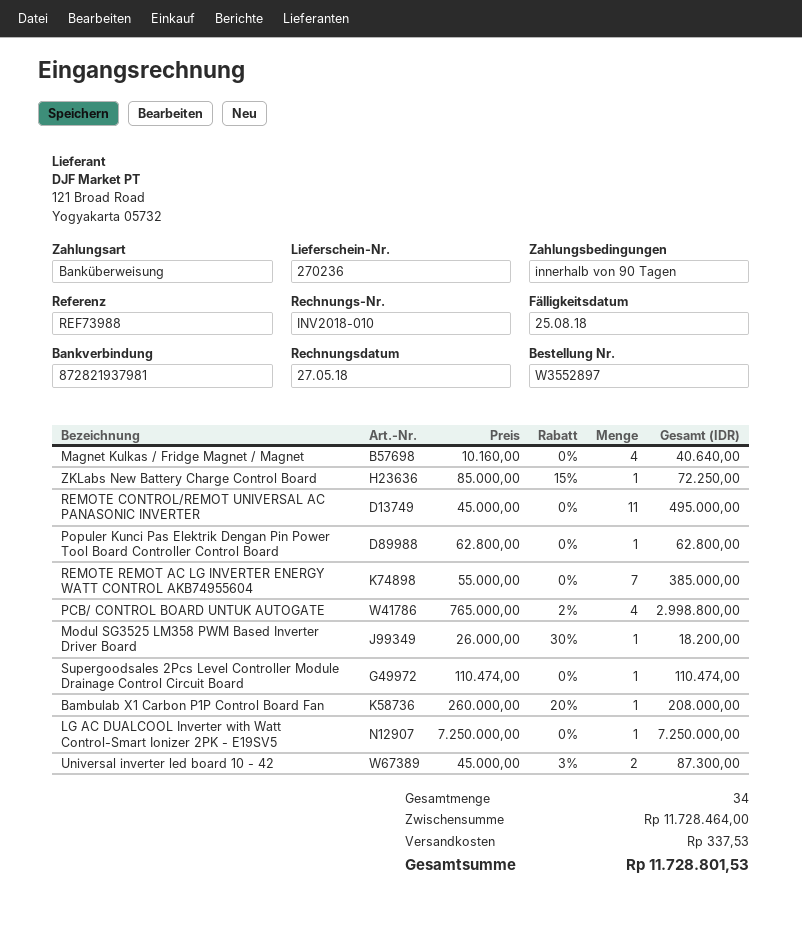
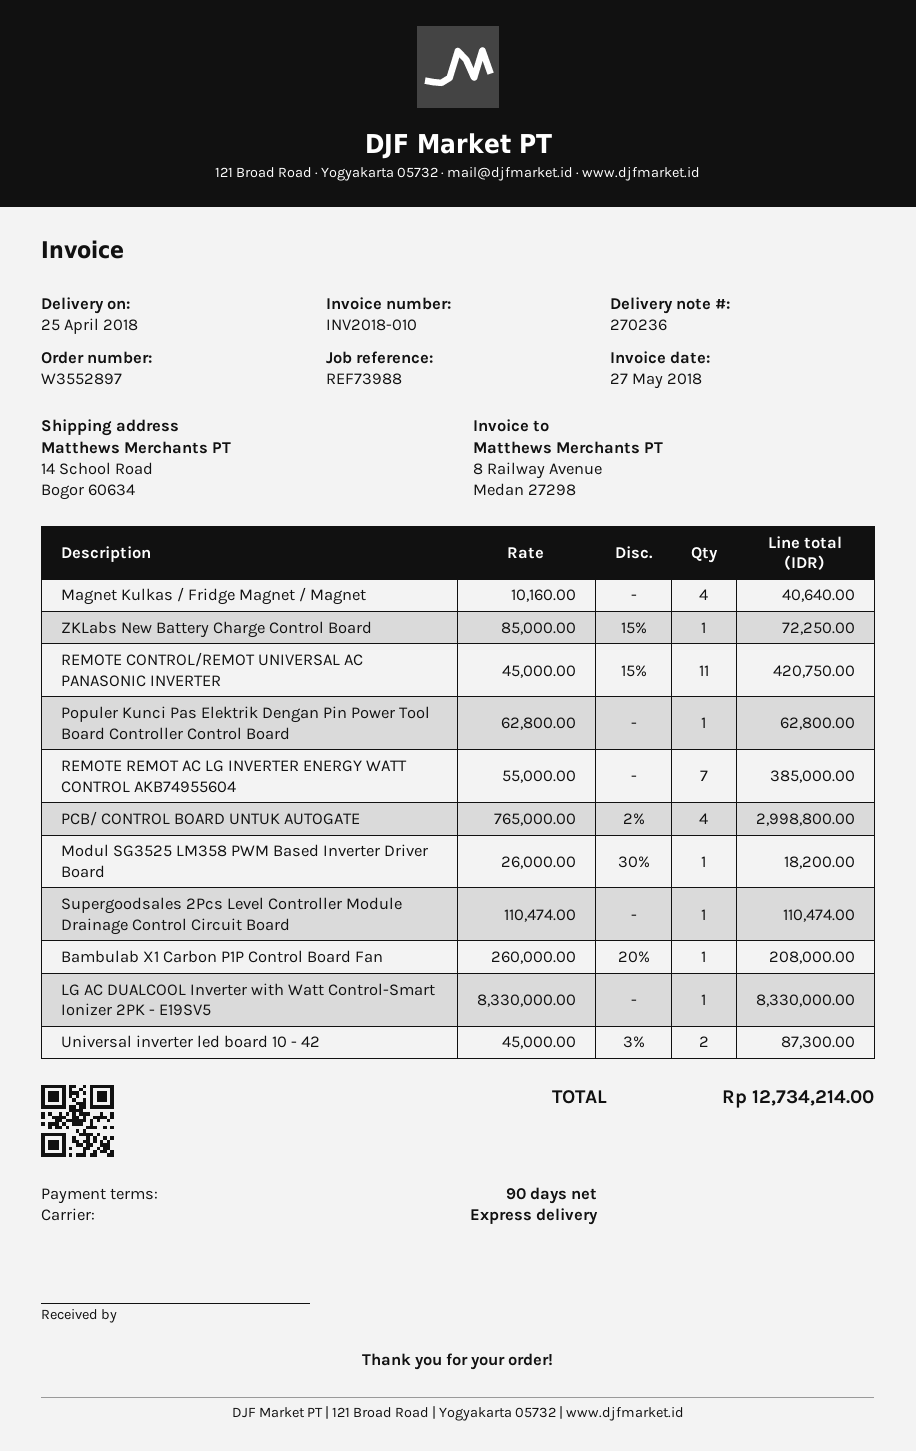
REMOTE CONTROL/REMOT UNIVERSAL AC PANASONIC INVERTER: 11 x 45000.00 = 495000.00 -> 11 x 45000.00 - 15% = 420750.00
LG AC DUALCOOL Inverter with Watt Control-Smart Ionizer 2PK - E19SV5: 1 x 7250000.00 = 7250000.00 -> 1 x 8330000.00 = 8330000.00
shipping: 337.53 -> none
total: 11728801.53 -> 12734214.00

